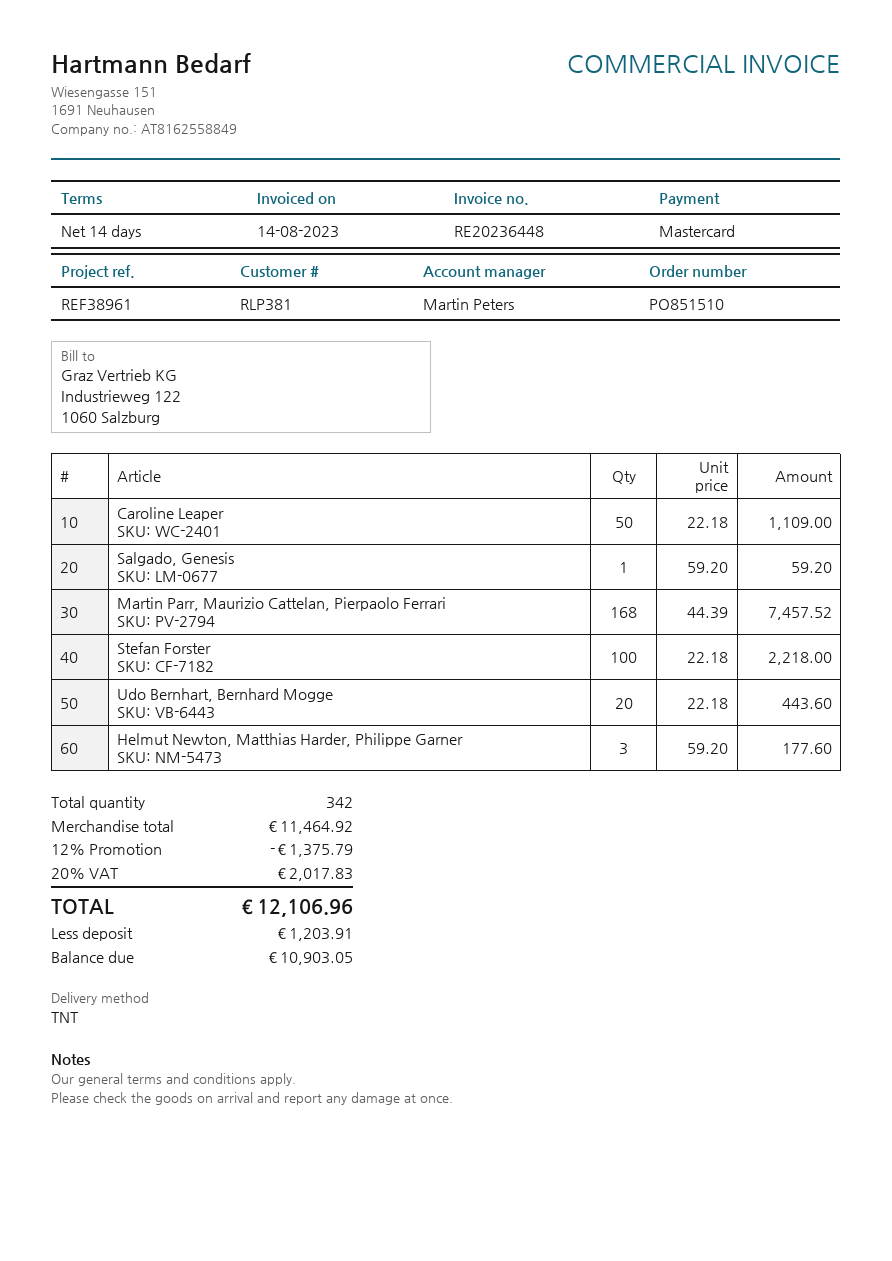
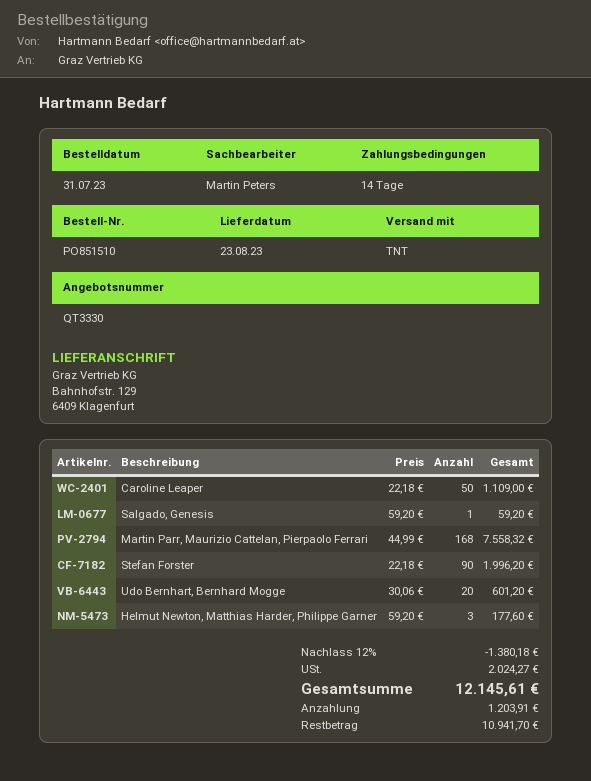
Martin Parr, Maurizio Cattelan, Pierpaolo Ferrari: 168 x 44.39 = 7457.52 -> 168 x 44.99 = 7558.32
Stefan Forster: 100 x 22.18 = 2218.00 -> 90 x 22.18 = 1996.20
Udo Bernhart, Bernhard Mogge: 20 x 22.18 = 443.60 -> 20 x 30.06 = 601.20
discount: 12% = 1375.79 -> 12% = 1380.18
tax: 2017.83 -> 2024.27
total: 12106.96 -> 12145.61
balance: 10903.05 -> 10941.70

